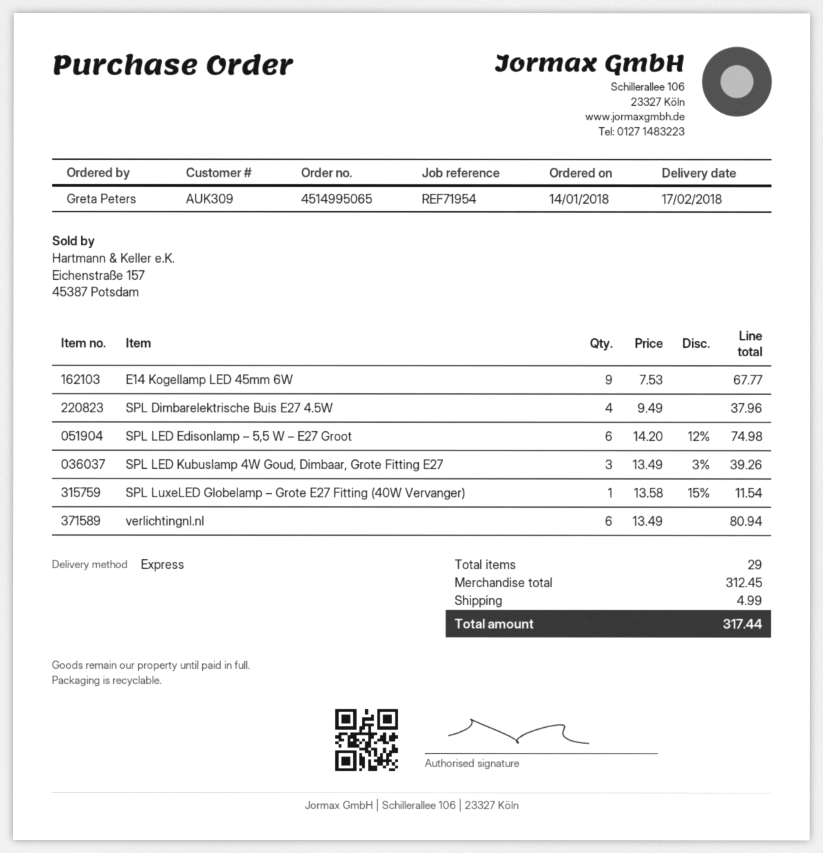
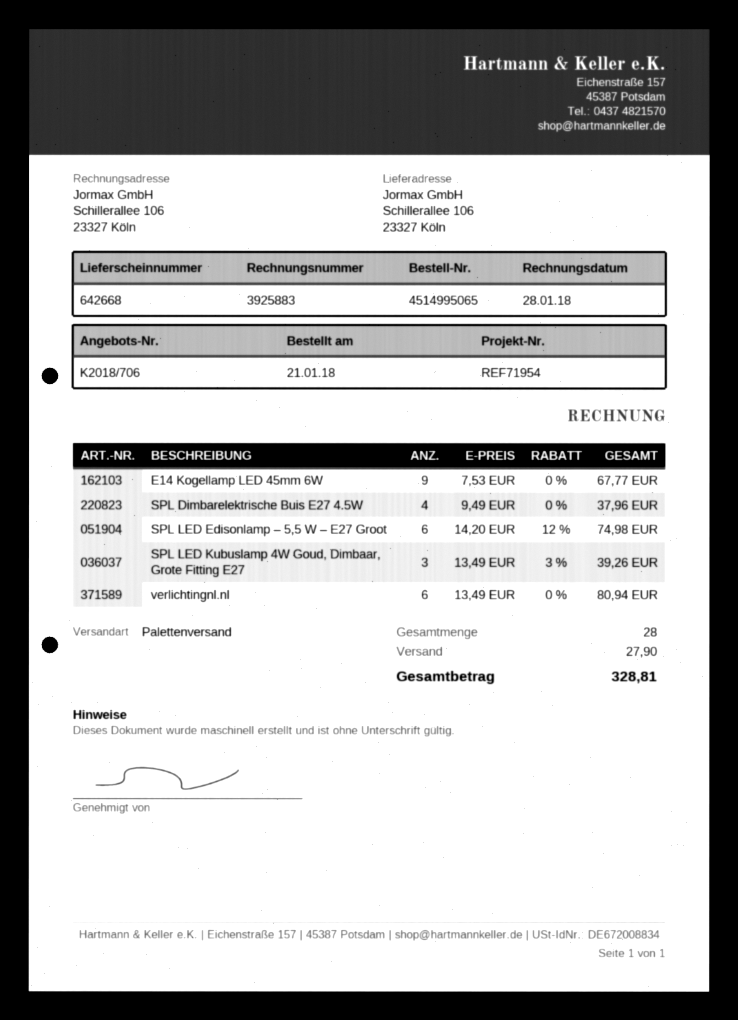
order date: 2018-01-14 -> 2018-01-21
shipping method: express -> pallet freight
SPL LuxeLED Globelamp – Grote E27 Fitting (40W Vervanger): 1 x 13.58 - 15% = 11.54 -> none
total quantity: 29 -> 28
shipping: 4.99 -> 27.90
total: 317.44 -> 328.81

